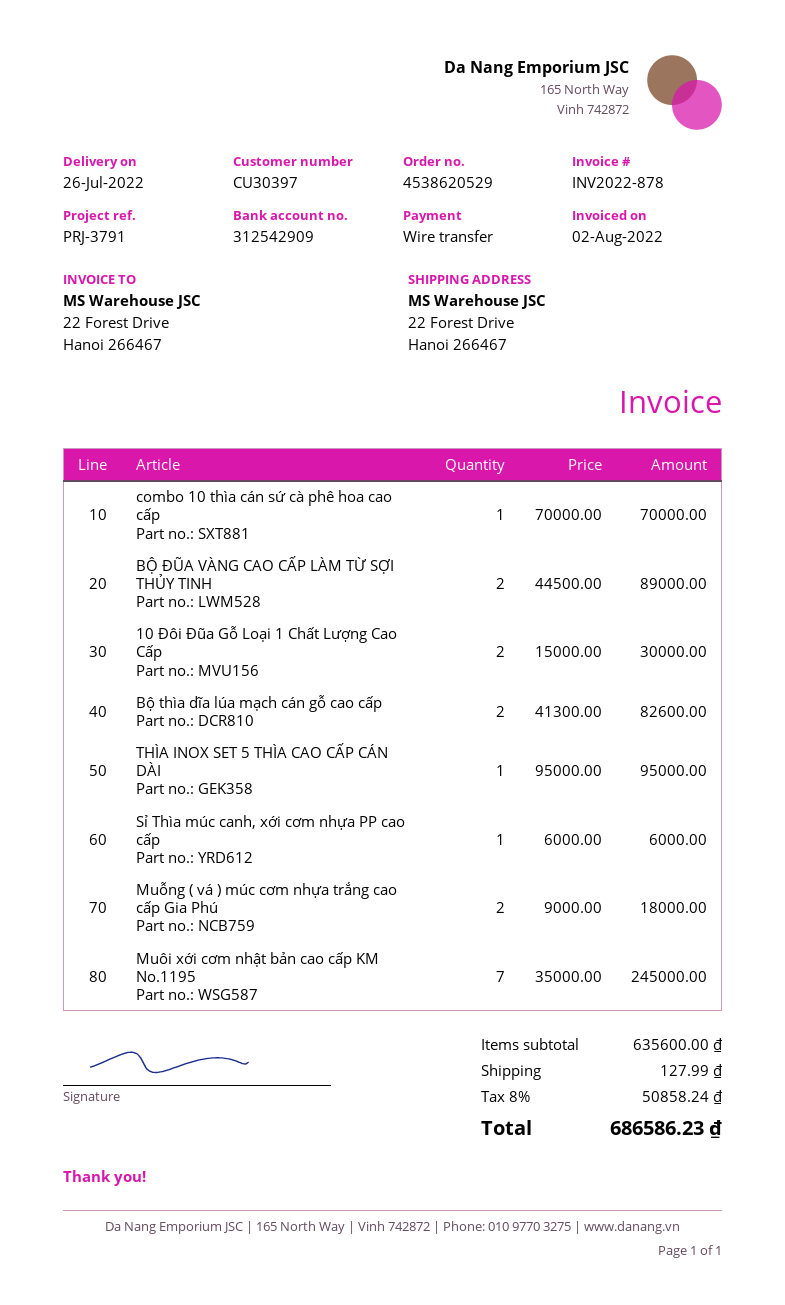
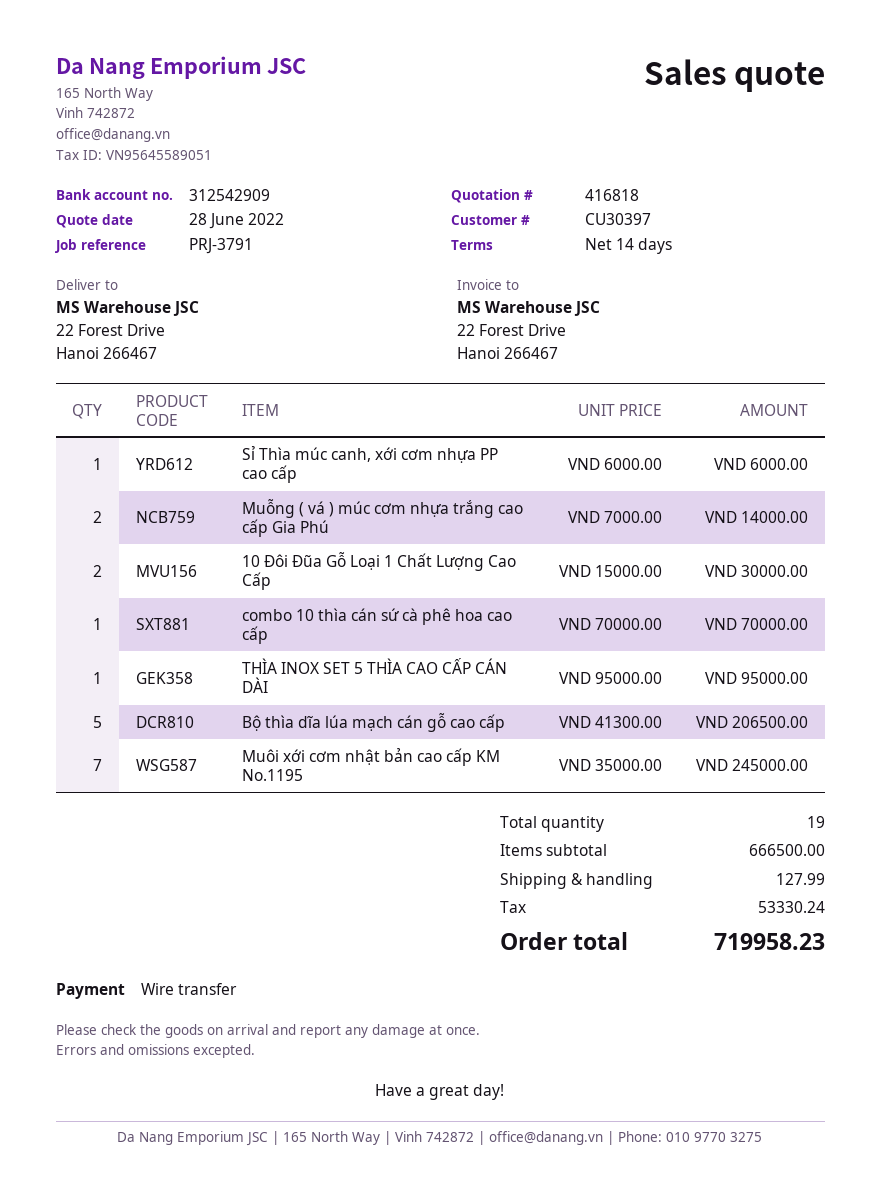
BỘ ĐŨA VÀNG CAO CẤP LÀM TỪ SỢI THỦY TINH: 2 x 44500.00 = 89000.00 -> none
Bộ thìa dĩa lúa mạch cán gỗ cao cấp: 2 x 41300.00 = 82600.00 -> 5 x 41300.00 = 206500.00
Muỗng ( vá ) múc cơm nhựa trắng cao cấp Gia Phú: 2 x 9000.00 = 18000.00 -> 2 x 7000.00 = 14000.00
subtotal: 635600.00 -> 666500.00
tax: 50858.24 -> 53330.24
total: 686586.23 -> 719958.23

